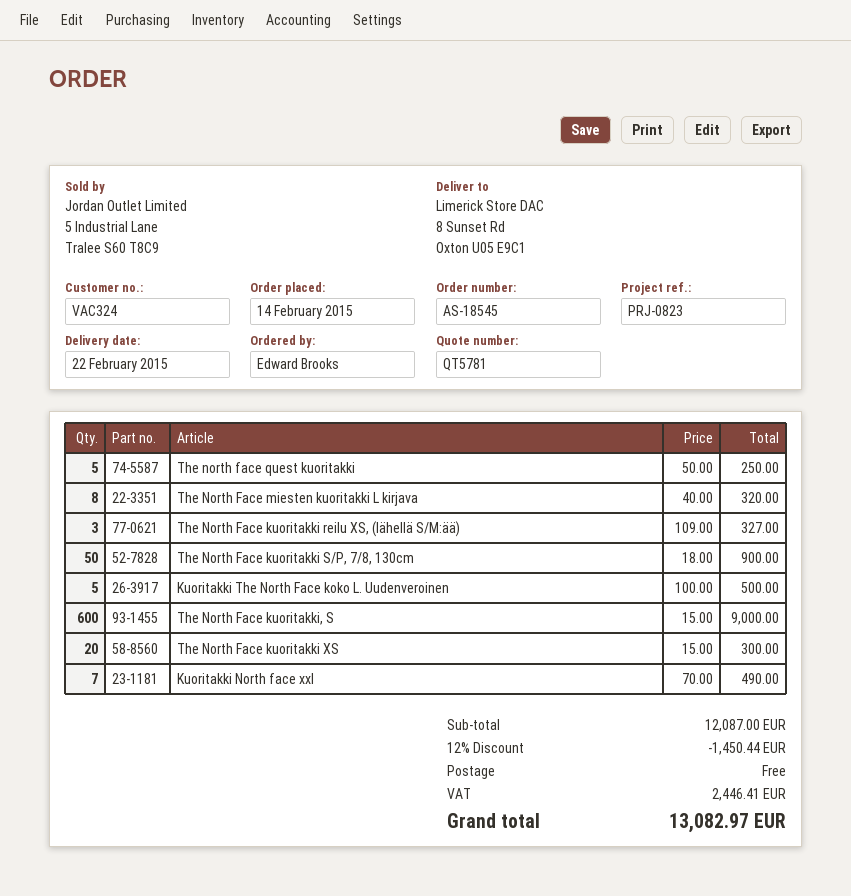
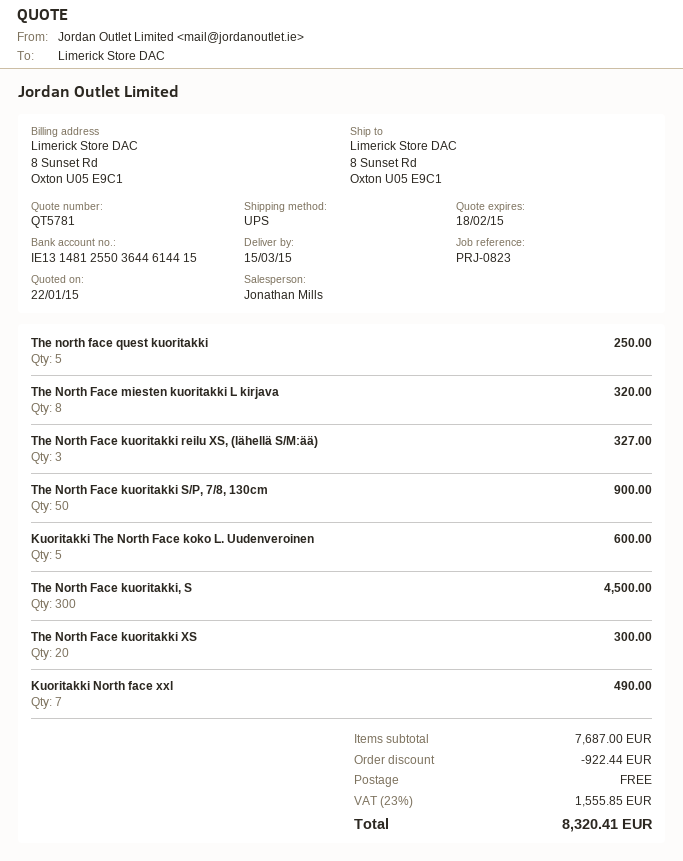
delivery date: 2015-02-22 -> 2015-03-15
Kuoritakki The North Face koko L. Uudenveroinen: 5 for 500.00 -> 5 for 600.00
The North Face kuoritakki, S: 600 for 9000.00 -> 300 for 4500.00
subtotal: 12087.00 -> 7687.00
discount: 1450.44 -> 922.44
tax: 2446.41 -> 1555.85
total: 13082.97 -> 8320.41

